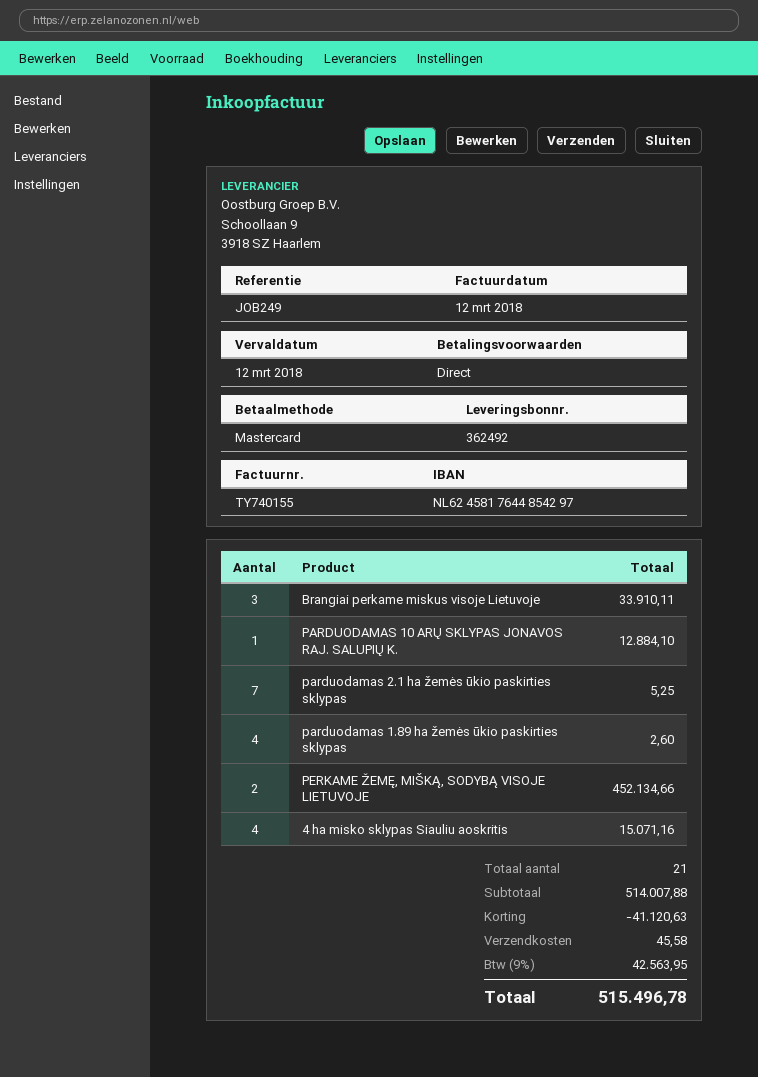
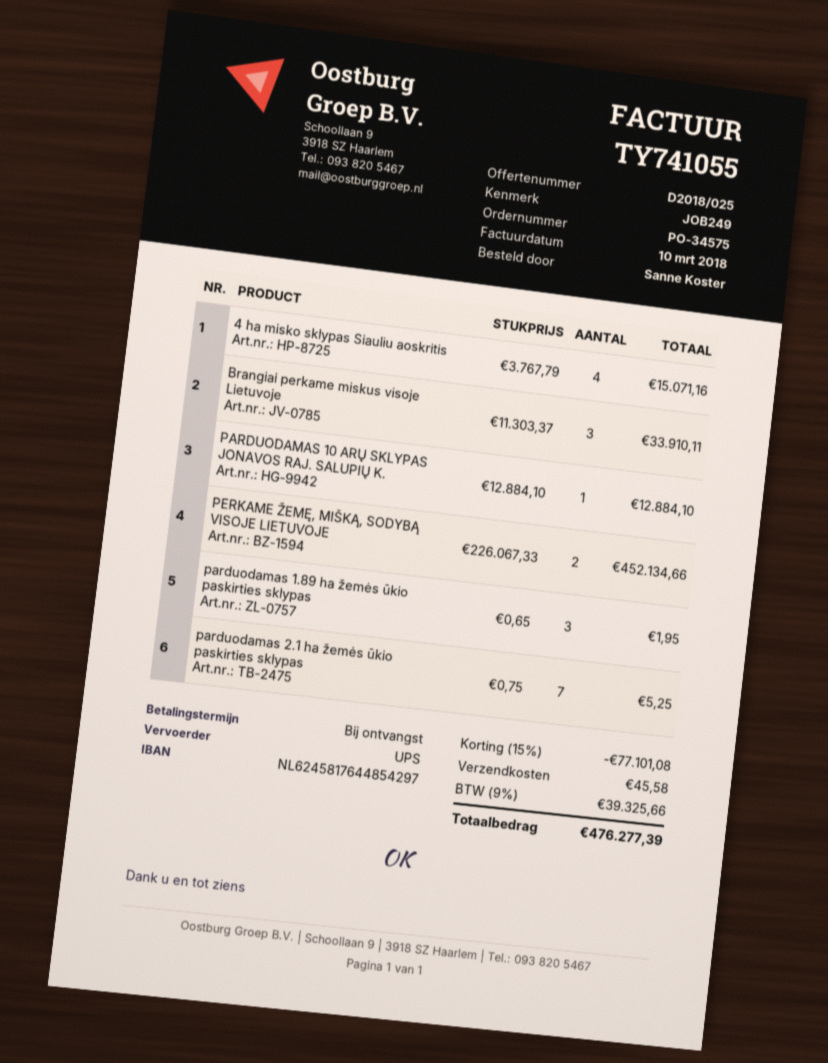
invoice number: TY740155 -> TY741055
invoice date: 2018-03-12 -> 2018-03-10
parduodamas 1.89 ha žemės ūkio paskirties sklypas: 4 for 2.60 -> 3 for 1.95
discount: 41120.63 -> 77101.08
tax: 9% = 42563.95 -> 9% = 39325.66
total: 515496.78 -> 476277.39

